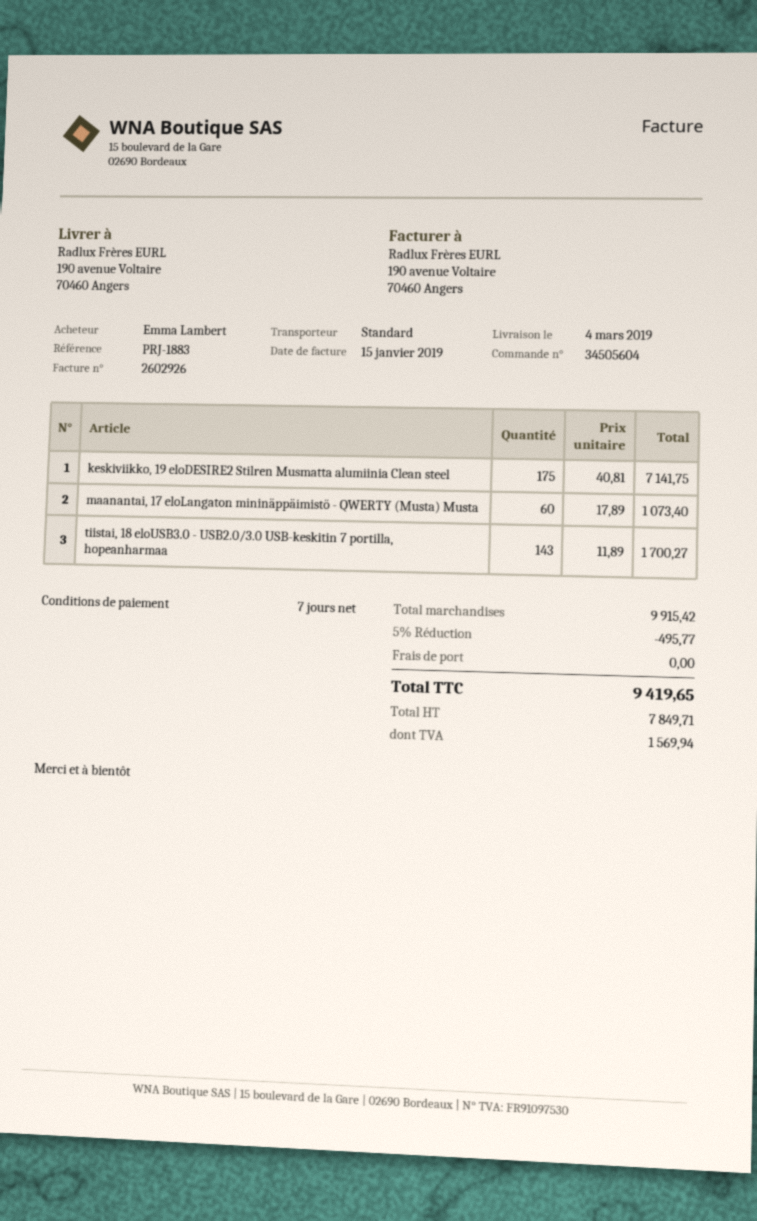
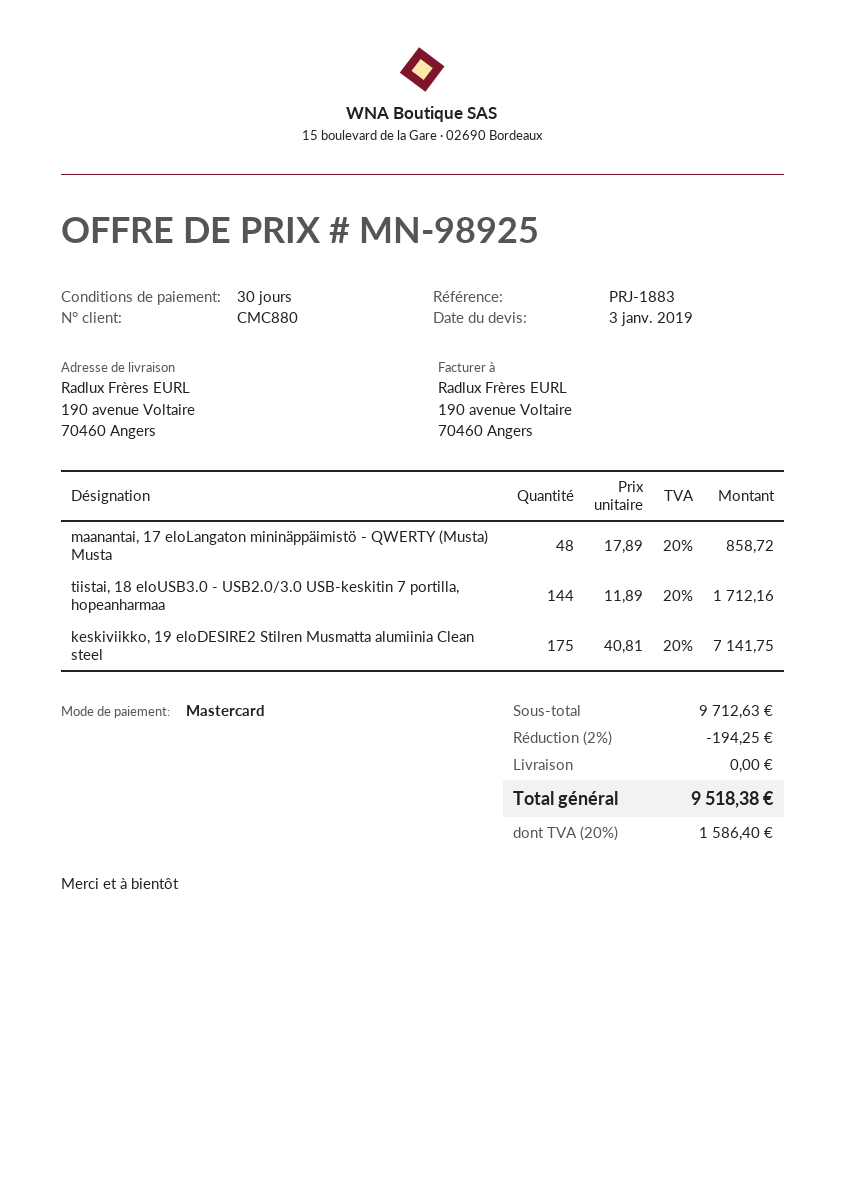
payment terms: 7 days -> 30 days
maanantai, 17 eloLangaton mininäppäimistö - QWERTY (Musta) Musta: 60 x 17.89 = 1073.40 -> 48 x 17.89 = 858.72
tiistai, 18 eloUSB3.0 - USB2.0/3.0 USB-keskitin 7 portilla, hopeanharmaa: 143 x 11.89 = 1700.27 -> 144 x 11.89 = 1712.16
subtotal: 9915.42 -> 9712.63
discount: 5% = 495.77 -> 2% = 194.25
tax: 1569.94 -> 1586.40
total: 9419.65 -> 9518.38

